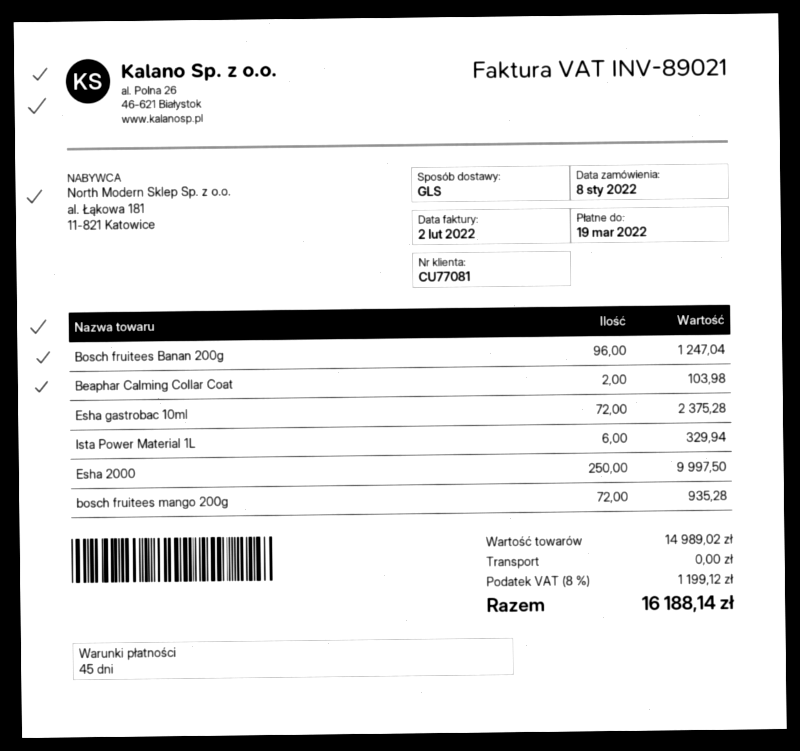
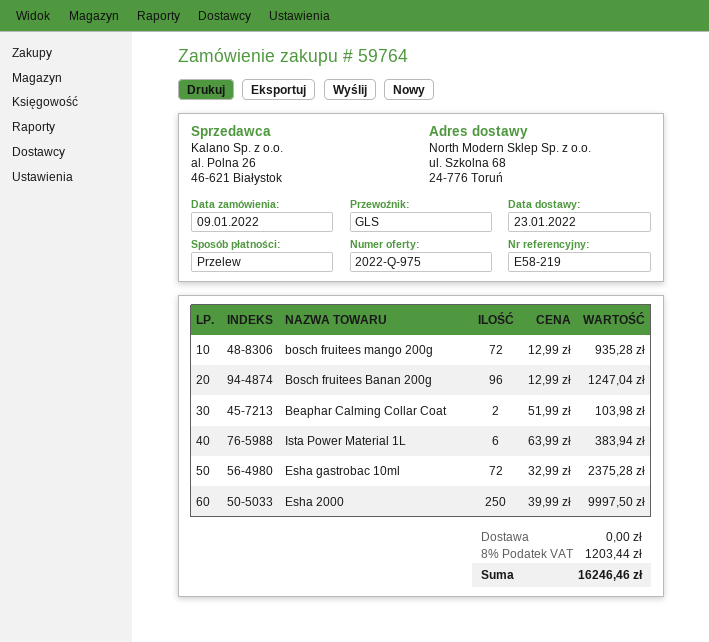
order date: 2022-01-08 -> 2022-01-09
Ista Power Material 1L: 6 for 329.94 -> 6 for 383.94
tax: 8% = 1199.12 -> 8% = 1203.44
total: 16188.14 -> 16246.46

